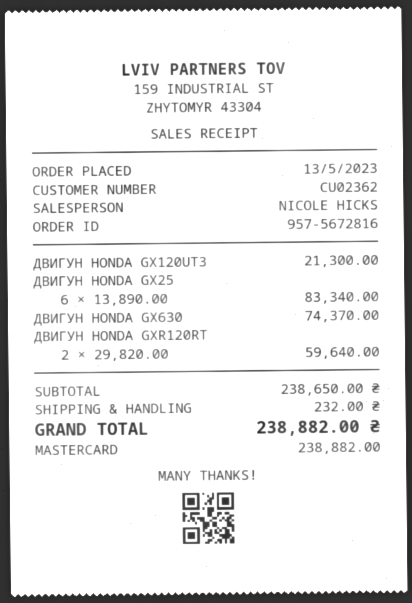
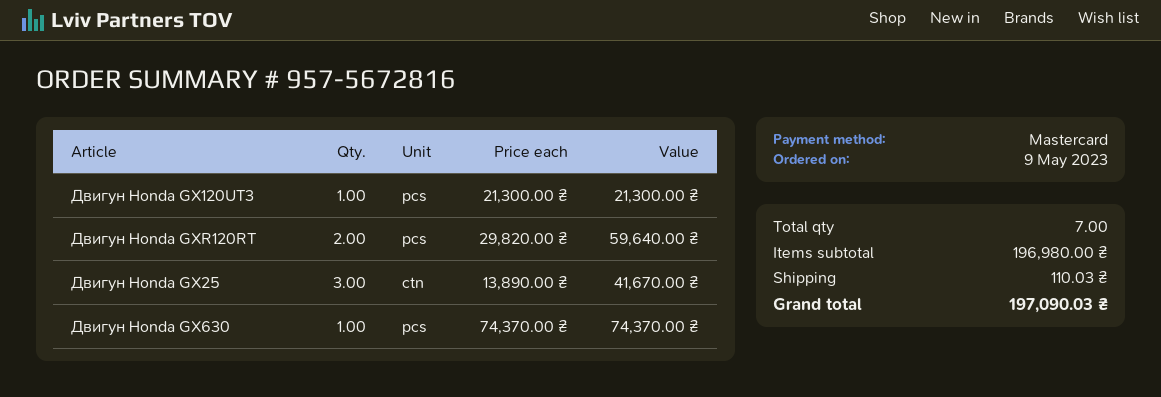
order date: 2023-05-13 -> 2023-05-09
ДВИГУН HONDA GX25: 6 x 13890.00 = 83340.00 -> 3 x 13890.00 = 41670.00
subtotal: 238650.00 -> 196980.00
shipping: 232.00 -> 110.03
total: 238882.00 -> 197090.03

